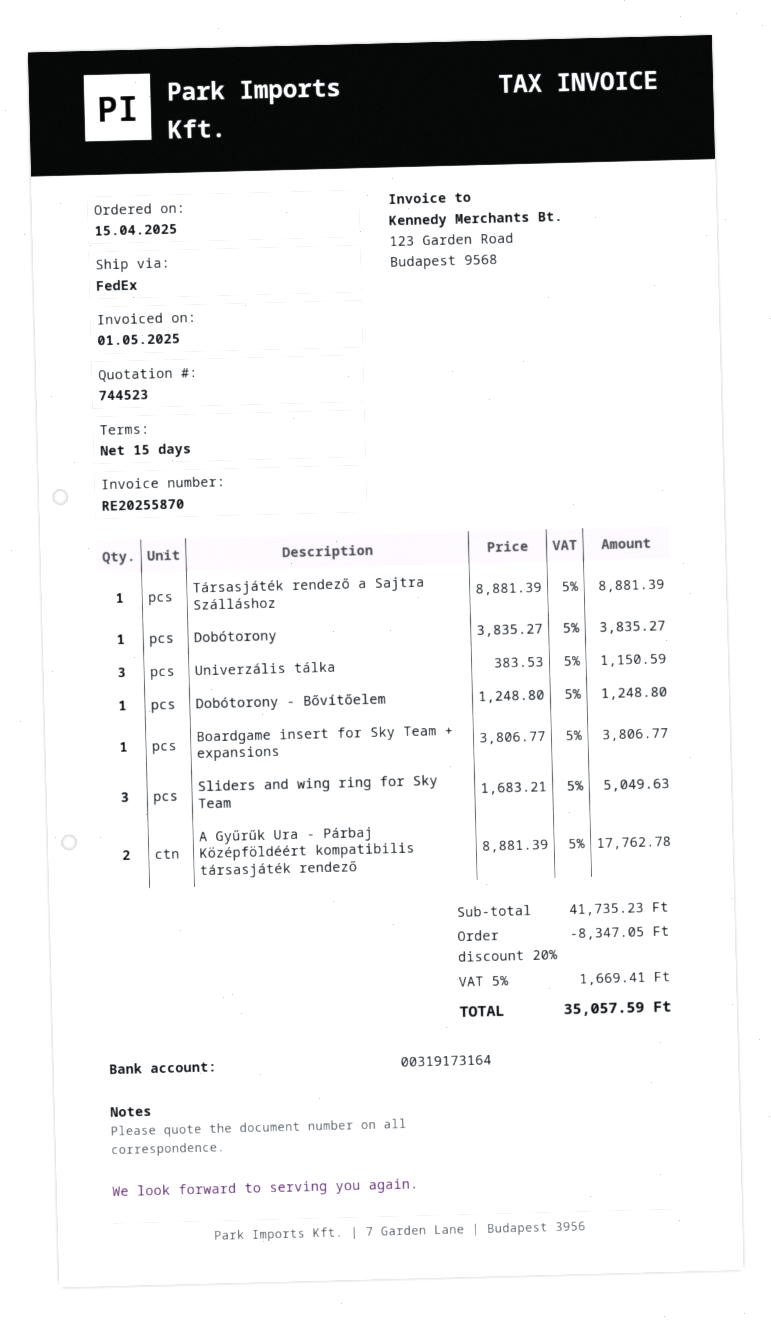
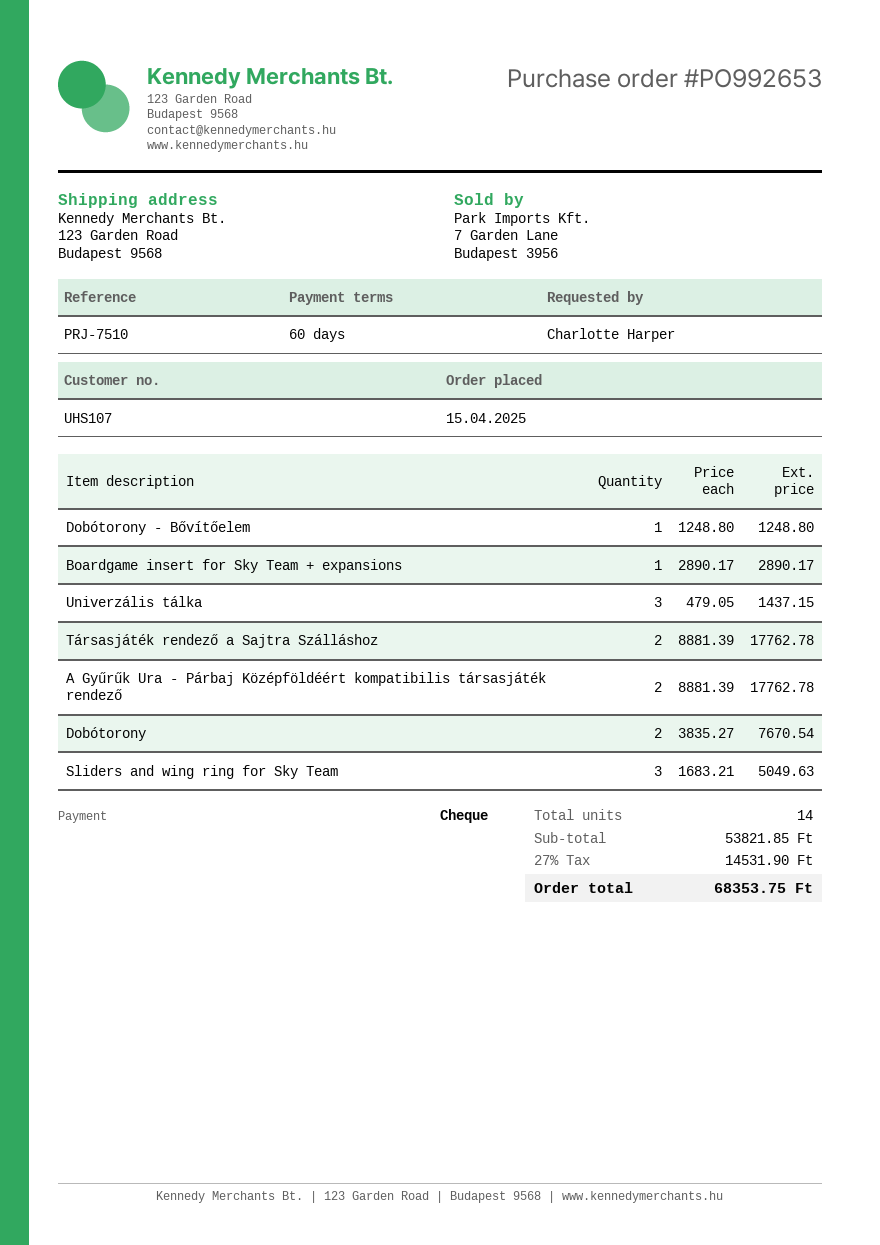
payment terms: 15 days -> 60 days
Társasjáték rendező a Sajtra Szálláshoz: 1 x 8881.39 = 8881.39 -> 2 x 8881.39 = 17762.78
Dobótorony: 1 x 3835.27 = 3835.27 -> 2 x 3835.27 = 7670.54
Univerzális tálka: 3 x 383.53 = 1150.59 -> 3 x 479.05 = 1437.15
Boardgame insert for Sky Team + expansions: 1 x 3806.77 = 3806.77 -> 1 x 2890.17 = 2890.17
subtotal: 41735.23 -> 53821.85
discount: 20% = 8347.05 -> none
tax: 5% = 1669.41 -> 27% = 14531.90
total: 35057.59 -> 68353.75

